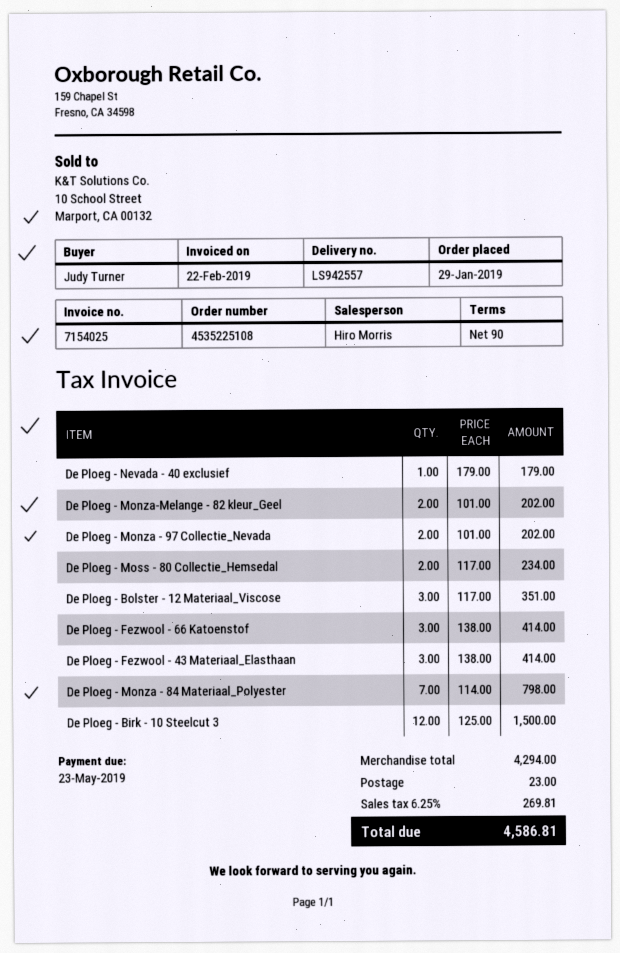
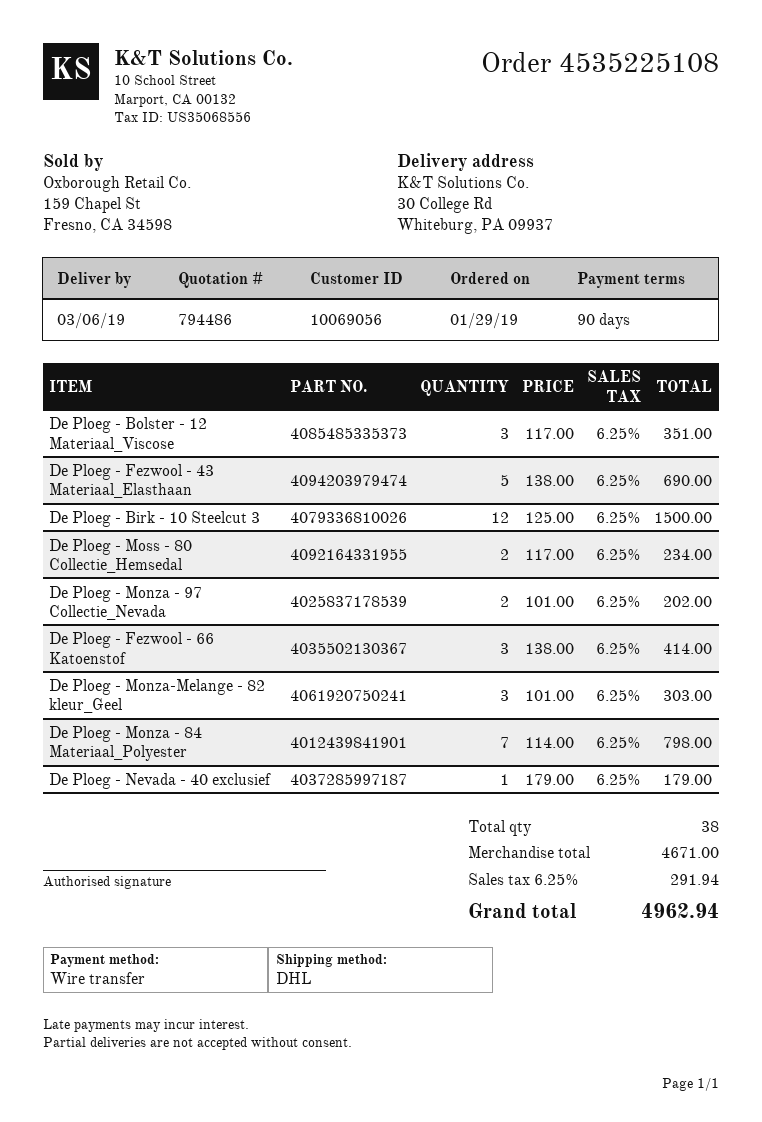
De Ploeg - Monza-Melange - 82 kleur_Geel: 2 x 101.00 = 202.00 -> 3 x 101.00 = 303.00
De Ploeg - Fezwool - 43 Materiaal_Elasthaan: 3 x 138.00 = 414.00 -> 5 x 138.00 = 690.00
subtotal: 4294.00 -> 4671.00
shipping: 23.00 -> none
tax: 6.25% = 269.81 -> 6.25% = 291.94
total: 4586.81 -> 4962.94

